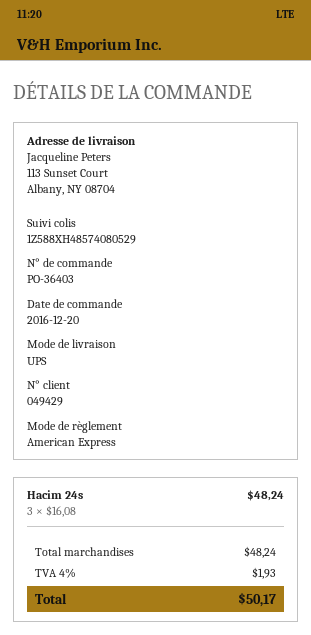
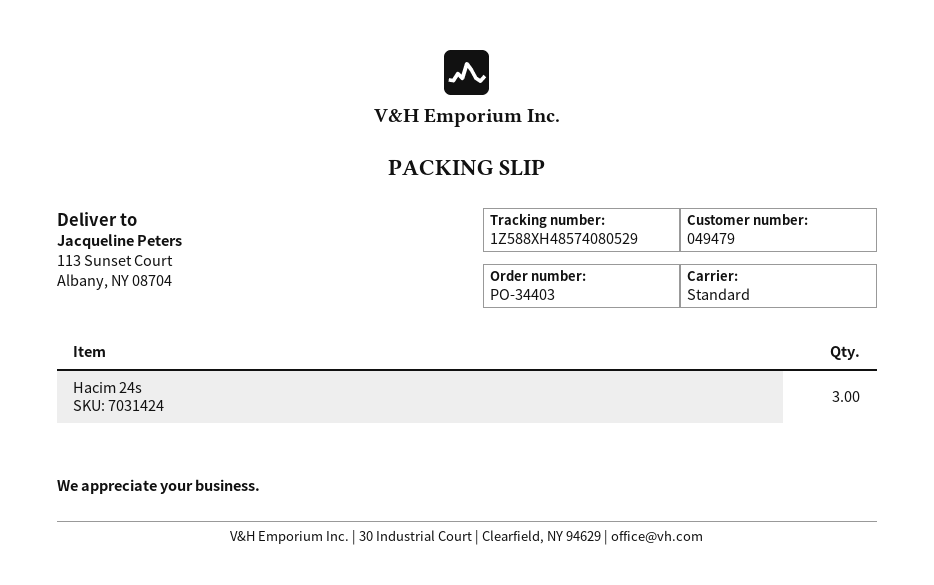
order number: PO-36403 -> PO-34403
customer number: 049429 -> 049479
shipping method: UPS -> standard

